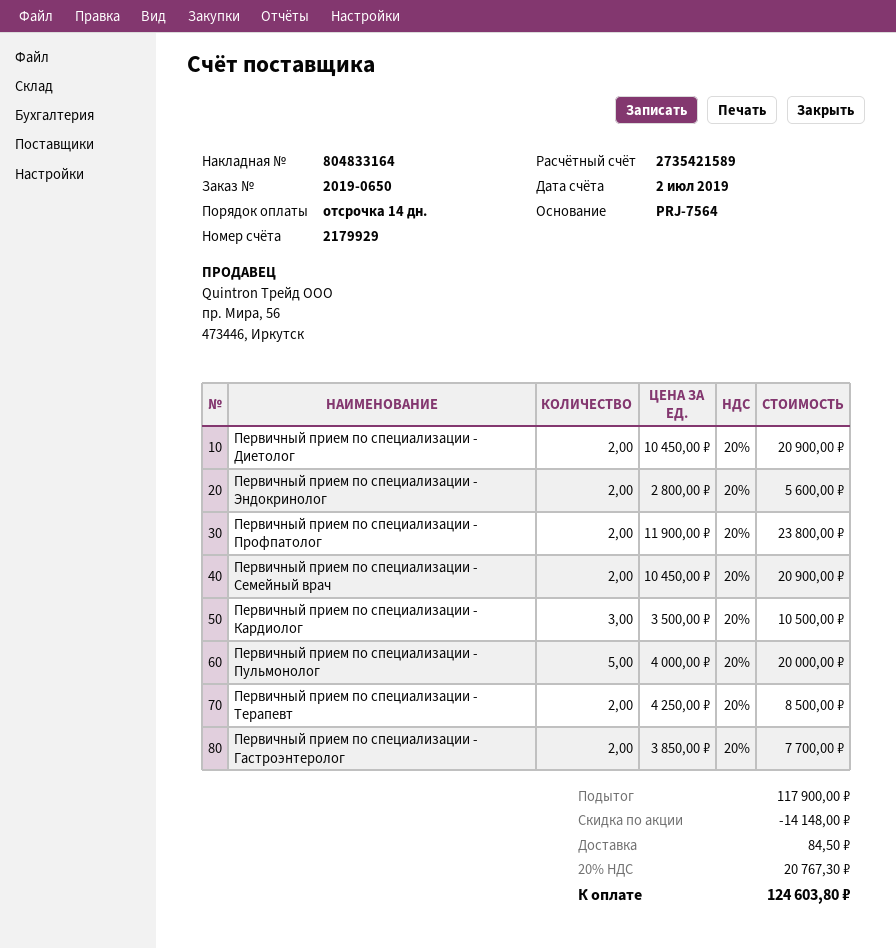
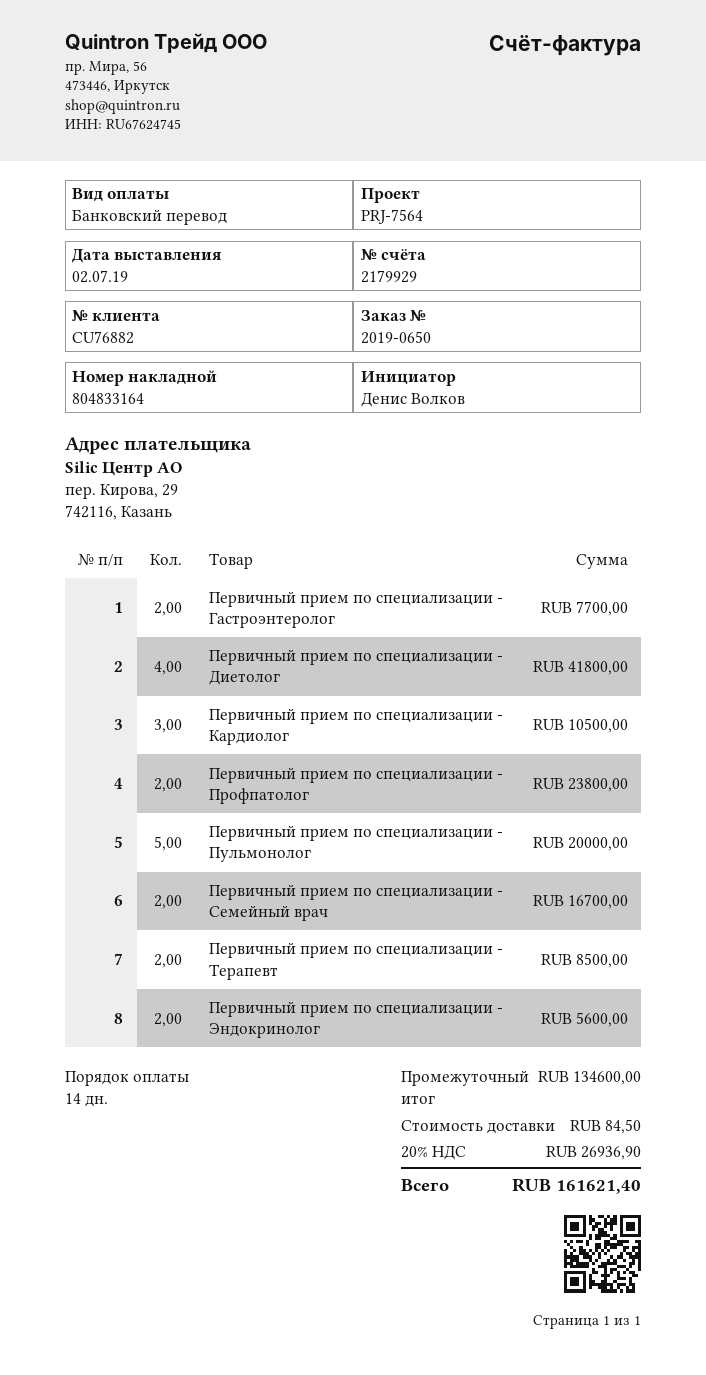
Первичный прием по специализации - Диетолог: 2 for 20900.00 -> 4 for 41800.00
Первичный прием по специализации - Семейный врач: 2 for 20900.00 -> 2 for 16700.00
subtotal: 117900.00 -> 134600.00
discount: 14148.00 -> none
tax: 20% = 20767.30 -> 20% = 26936.90
total: 124603.80 -> 161621.40

